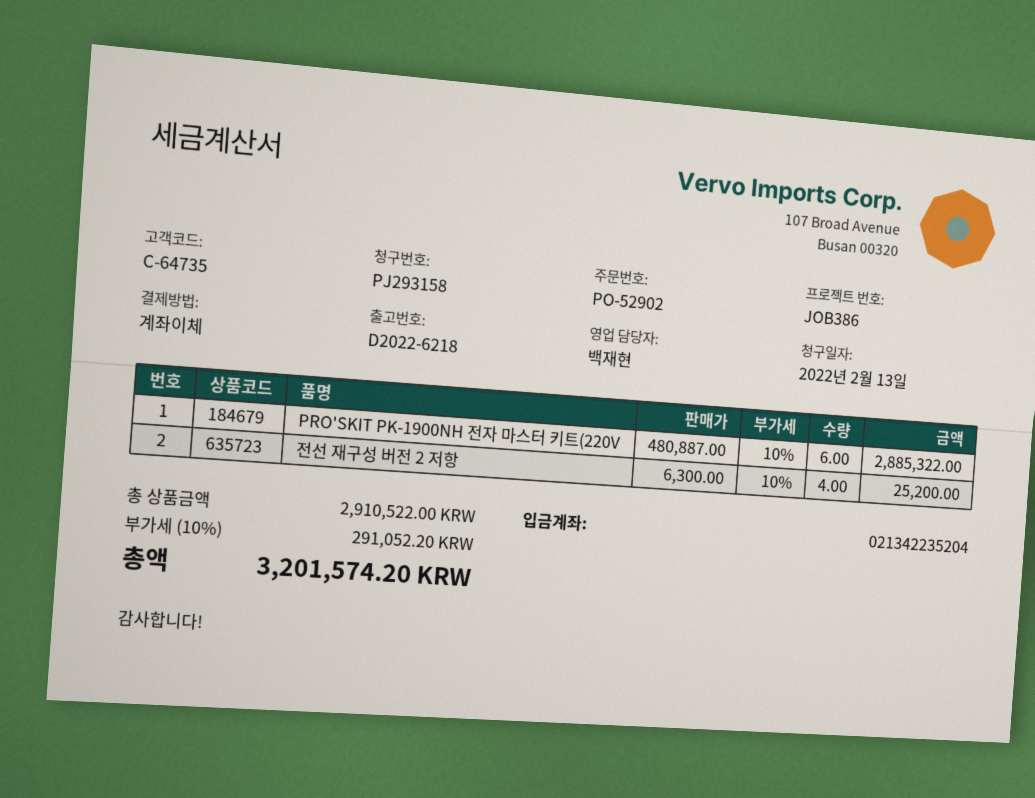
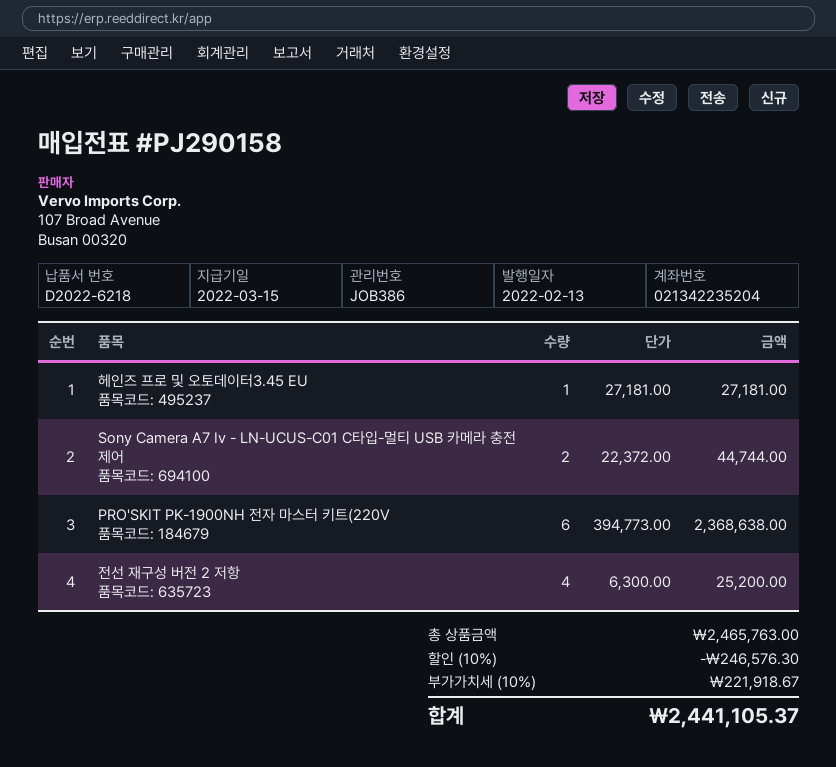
invoice number: PJ293158 -> PJ290158
PRO'SKIT PK-1900NH 전자 마스터 키트(220V: 6 x 480887.00 = 2885322.00 -> 6 x 394773.00 = 2368638.00
헤인즈 프로 및 오토데이터3.45 EU: none -> 1 x 27181.00 = 27181.00
Sony Camera A7 Iv - LN-UCUS-C01 C타입-멀티 USB 카메라 충전 제어: none -> 2 x 22372.00 = 44744.00
subtotal: 2910522.00 -> 2465763.00
discount: none -> 10% = 246576.30
tax: 10% = 291052.20 -> 10% = 221918.67
total: 3201574.20 -> 2441105.37

